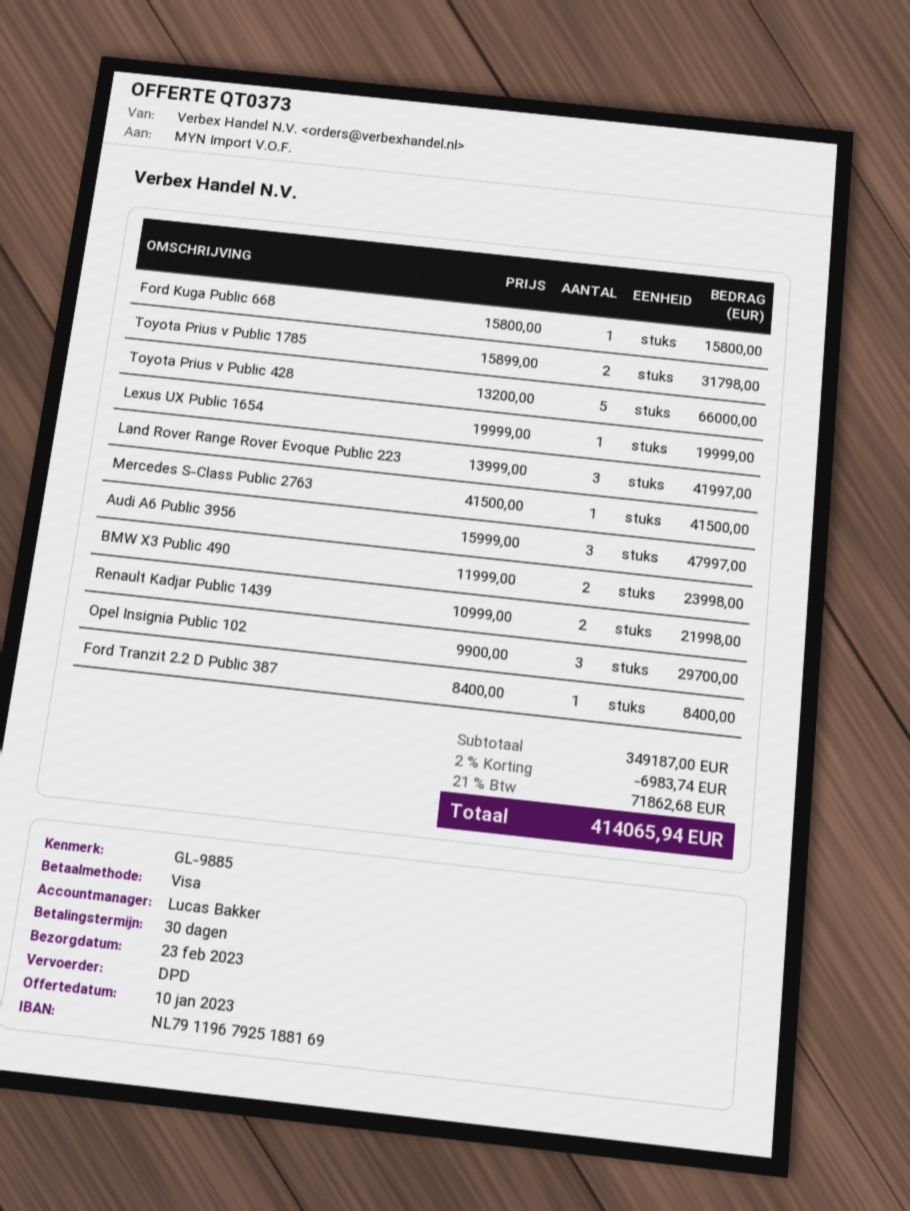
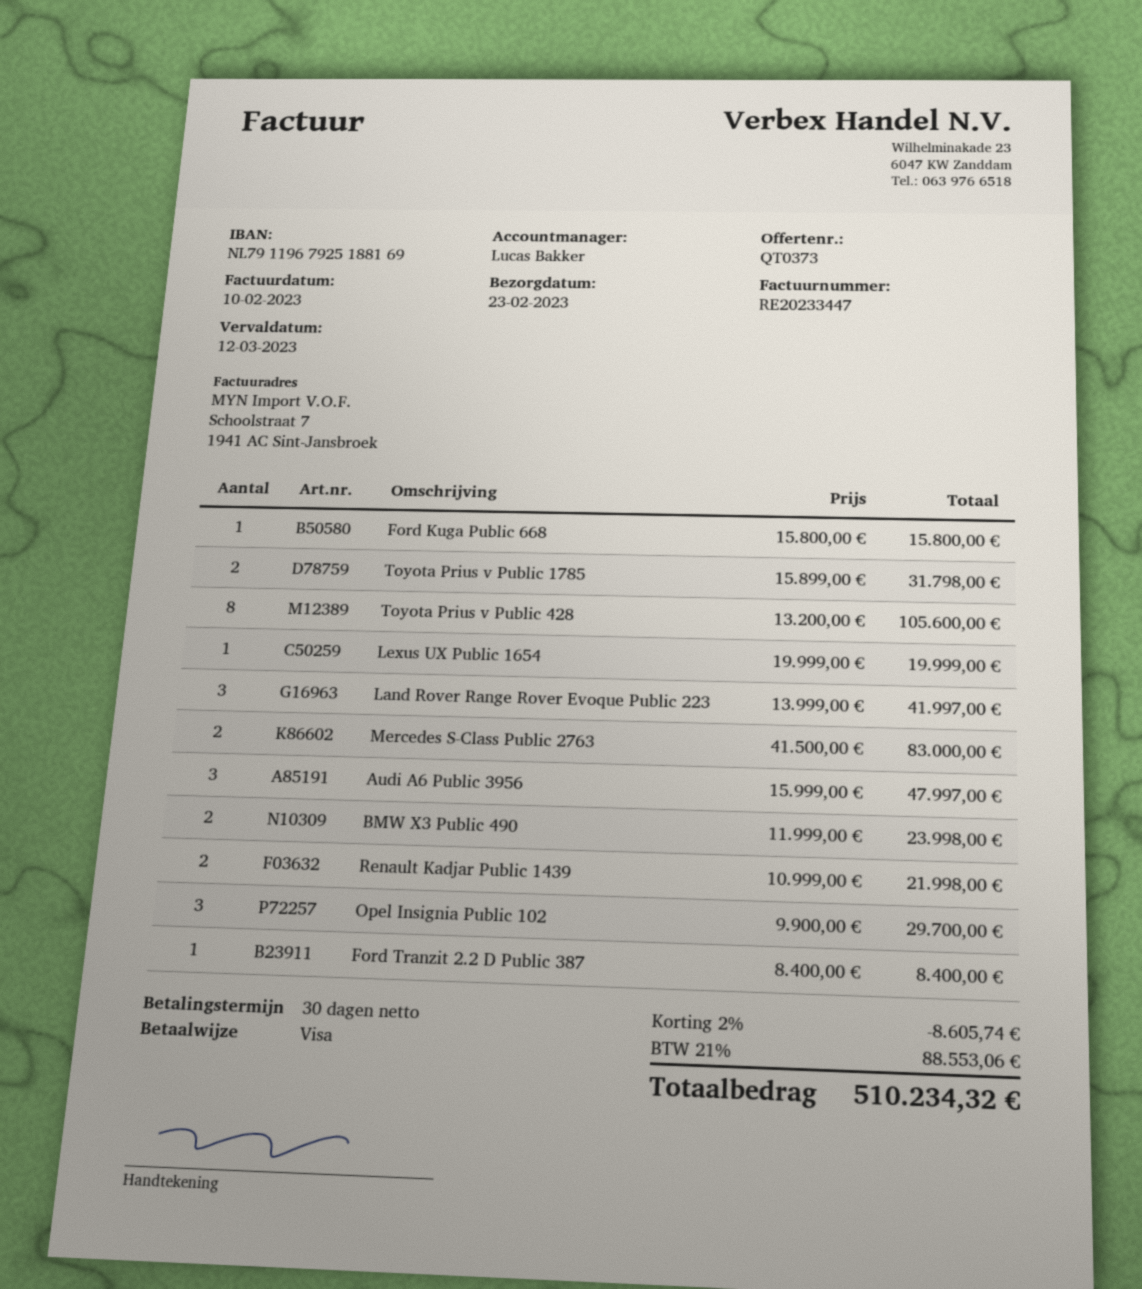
Toyota Prius v Public 428: 5 x 13200.00 = 66000.00 -> 8 x 13200.00 = 105600.00
Mercedes S-Class Public 2763: 1 x 41500.00 = 41500.00 -> 2 x 41500.00 = 83000.00
discount: 2% = 6983.74 -> 2% = 8605.74
tax: 21% = 71862.68 -> 21% = 88553.06
total: 414065.94 -> 510234.32

